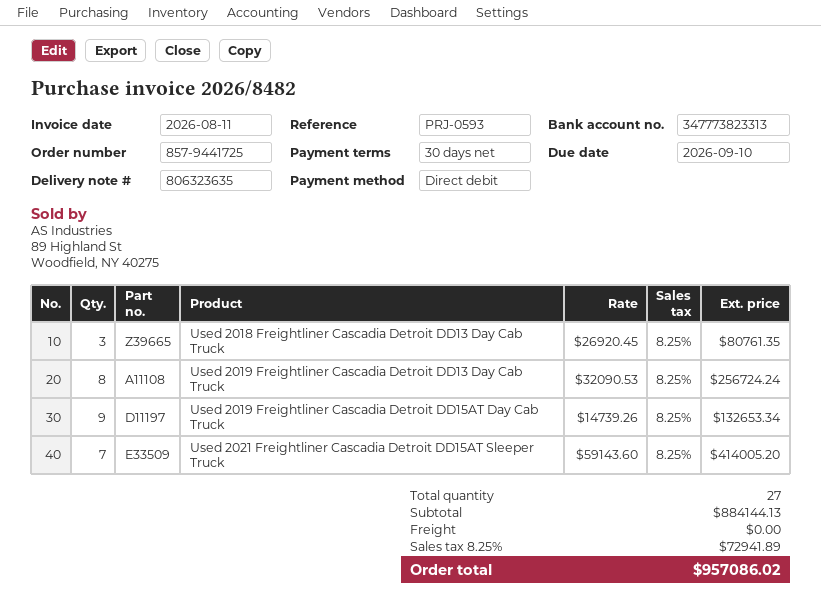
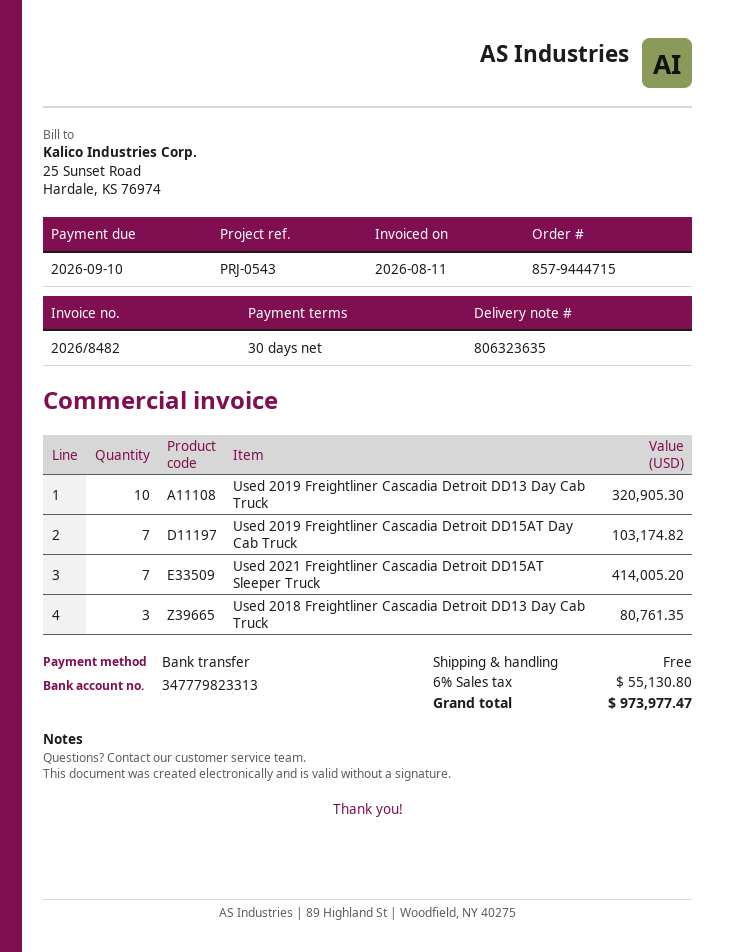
order number: 857-9441725 -> 857-9444715
reference: PRJ-0593 -> PRJ-0543
payment method: direct debit -> bank transfer
bank account: 347773823313 -> 347779823313
Used 2019 Freightliner Cascadia Detroit DD13 Day Cab Truck: 8 for 256724.24 -> 10 for 320905.30
Used 2019 Freightliner Cascadia Detroit DD15AT Day Cab Truck: 9 for 132653.34 -> 7 for 103174.82
tax: 8.25% = 72941.89 -> 6% = 55130.80
total: 957086.02 -> 973977.47

